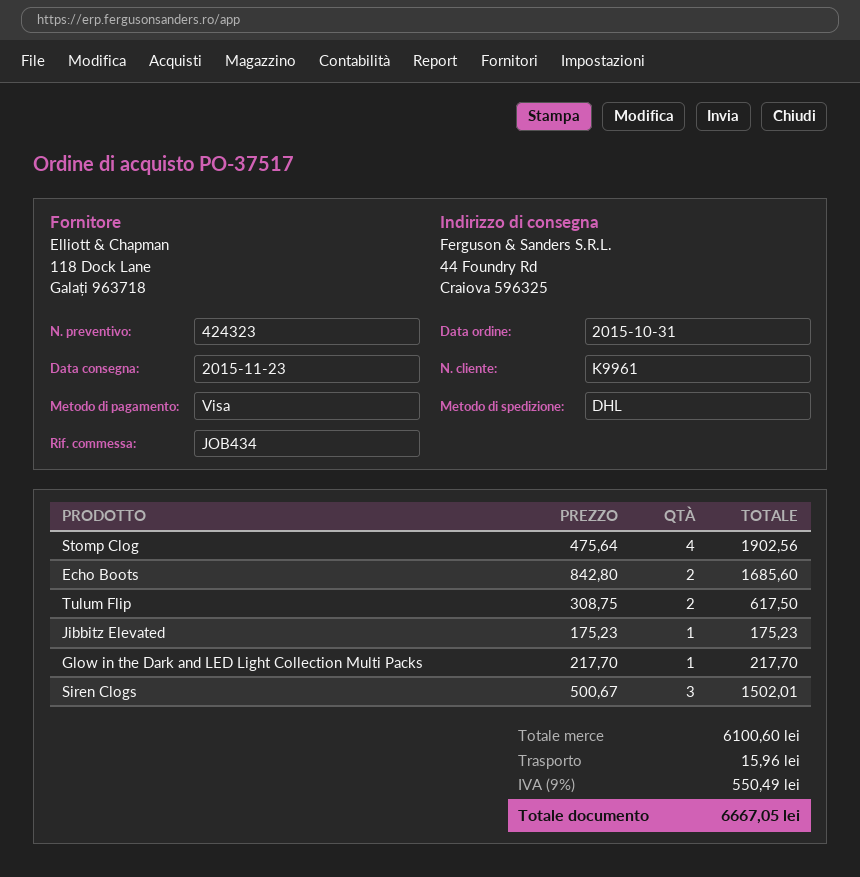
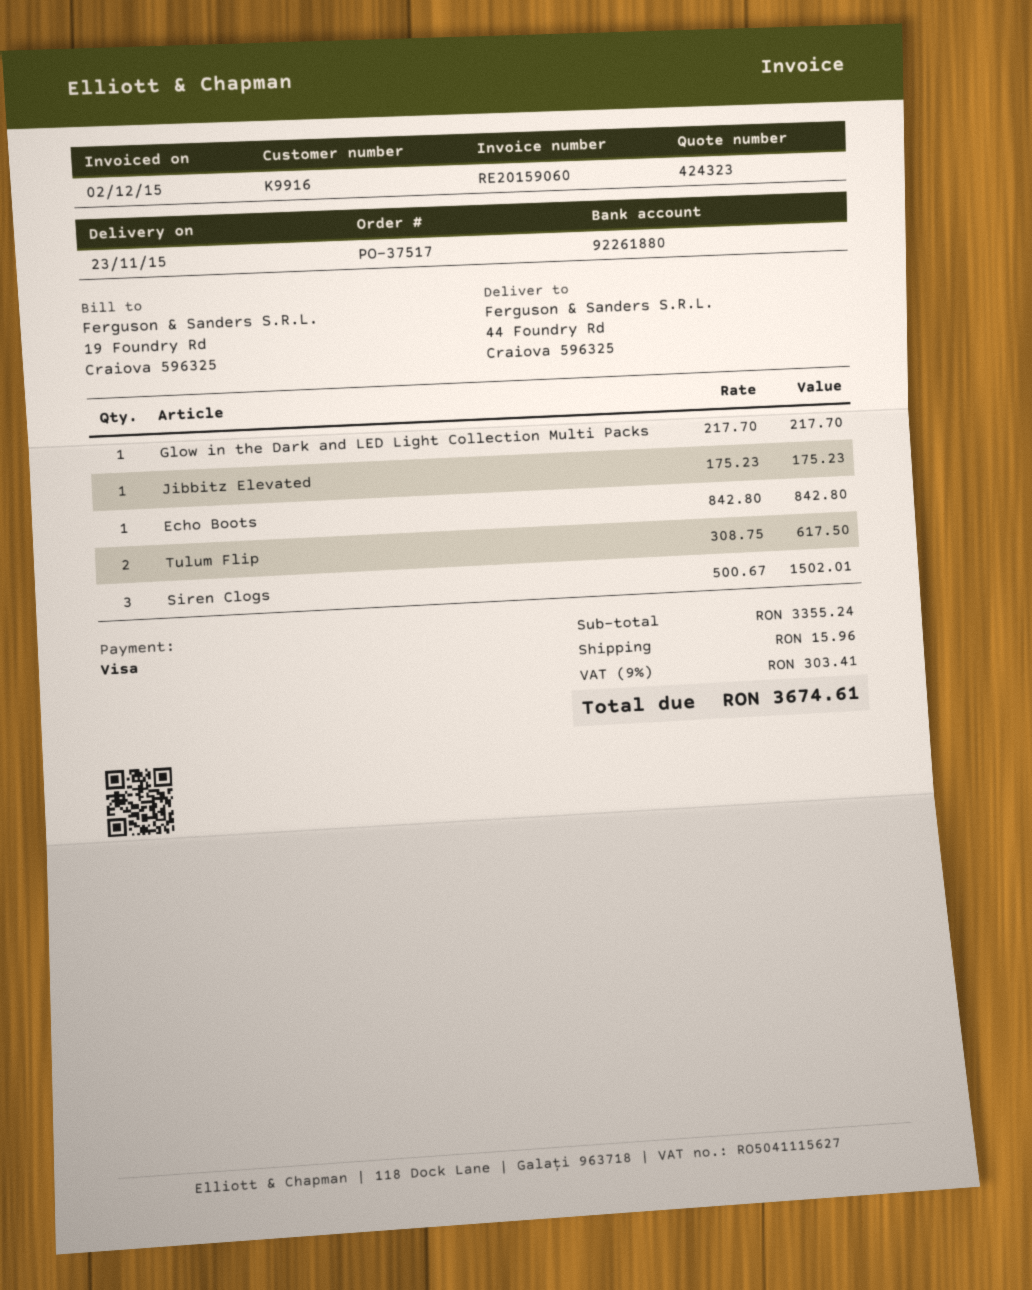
customer number: K9961 -> K9916
Stomp Clog: 4 x 475.64 = 1902.56 -> none
Echo Boots: 2 x 842.80 = 1685.60 -> 1 x 842.80 = 842.80
subtotal: 6100.60 -> 3355.24
tax: 9% = 550.49 -> 9% = 303.41
total: 6667.05 -> 3674.61

